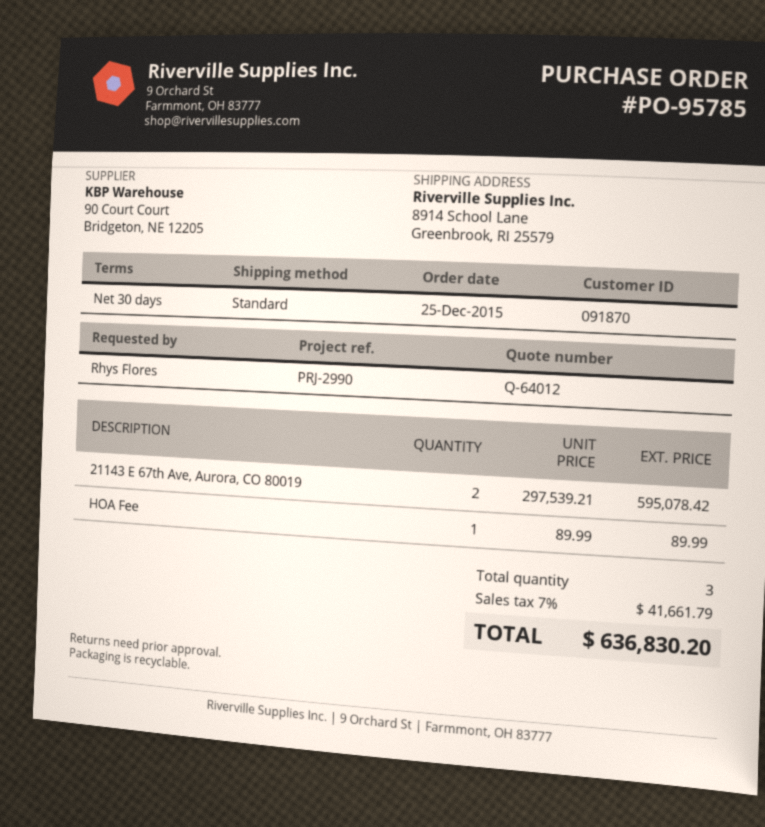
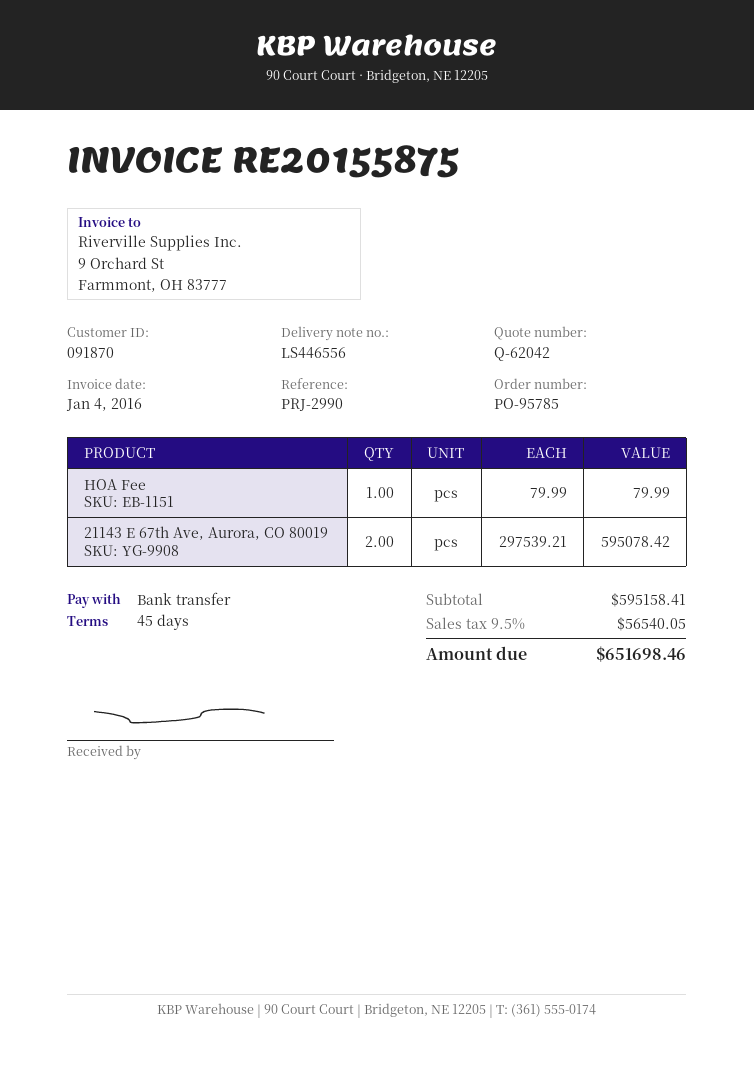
quote number: Q-64012 -> Q-62042
payment terms: 30 days -> 45 days
HOA Fee: 1 x 89.99 = 89.99 -> 1 x 79.99 = 79.99
tax: 7% = 41661.79 -> 9.5% = 56540.05
total: 636830.20 -> 651698.46

